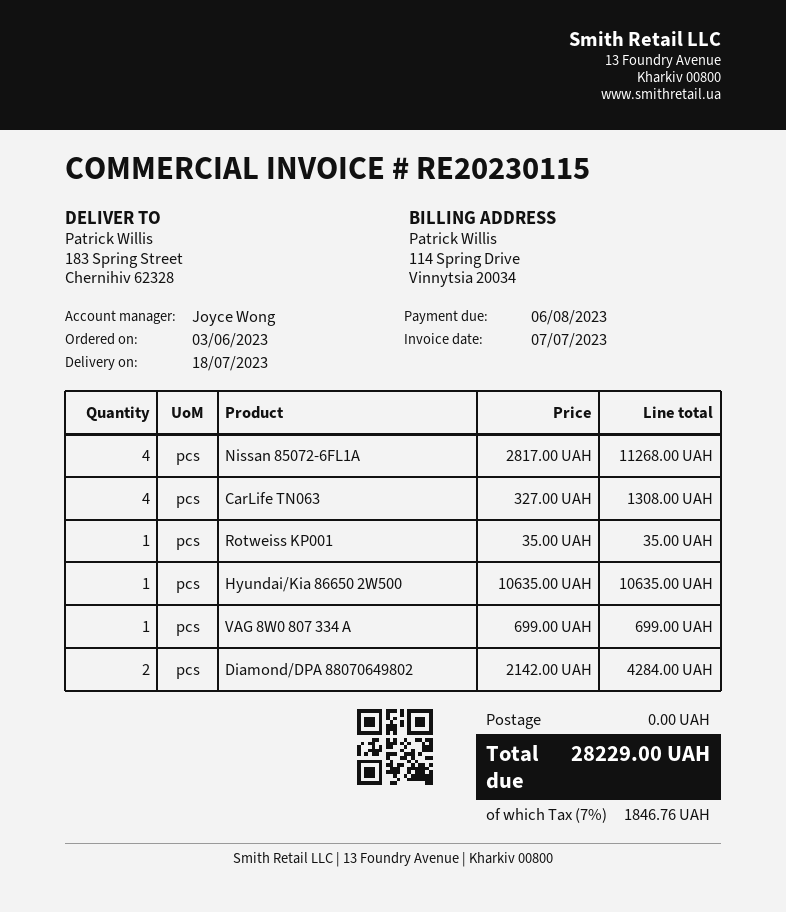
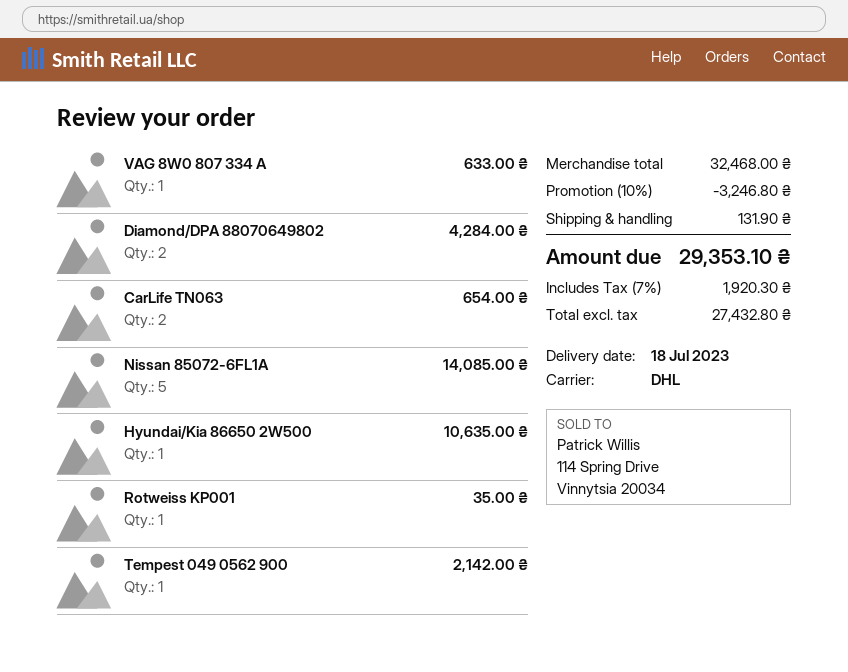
Nissan 85072-6FL1A: 4 for 11268.00 -> 5 for 14085.00
CarLife TN063: 4 for 1308.00 -> 2 for 654.00
VAG 8W0 807 334 A: 1 for 699.00 -> 1 for 633.00
Tempest 049 0562 900: none -> 1 for 2142.00
discount: none -> 10% = 3246.80
shipping: 0.00 -> 131.90
tax: 7% = 1846.76 -> 7% = 1920.30
total: 28229.00 -> 29353.10

